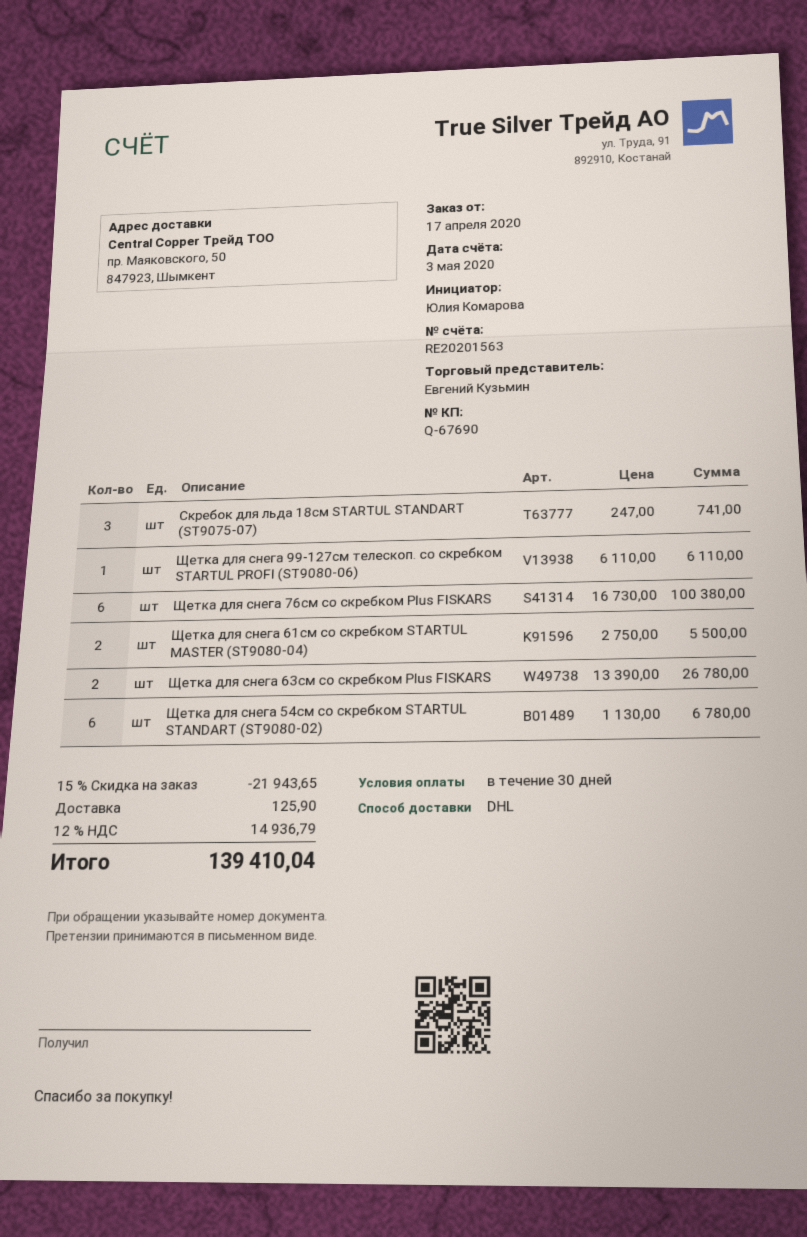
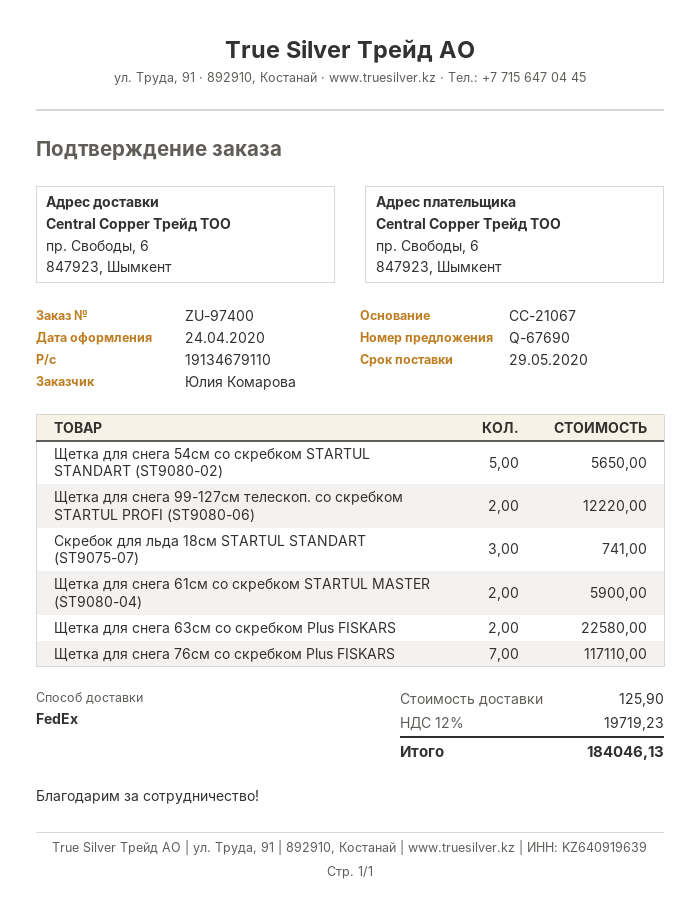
order date: 2020-04-17 -> 2020-04-24
shipping method: DHL -> FedEx
ship to: пр. Маяковского, 50, 847923, Шымкент -> пр. Свободы, 6, 847923, Шымкент
Щетка для снега 99-127см телескоп. со скребком STARTUL PROFI (ST9080-06): 1 for 6110.00 -> 2 for 12220.00
Щетка для снега 76см со скребком Plus FISKARS: 6 for 100380.00 -> 7 for 117110.00
Щетка для снега 61см со скребком STARTUL MASTER (ST9080-04): 2 for 5500.00 -> 2 for 5900.00
Щетка для снега 63см со скребком Plus FISKARS: 2 for 26780.00 -> 2 for 22580.00
Щетка для снега 54см со скребком STARTUL STANDART (ST9080-02): 6 for 6780.00 -> 5 for 5650.00
discount: 15% = 21943.65 -> none
tax: 12% = 14936.79 -> 12% = 19719.23
total: 139410.04 -> 184046.13

